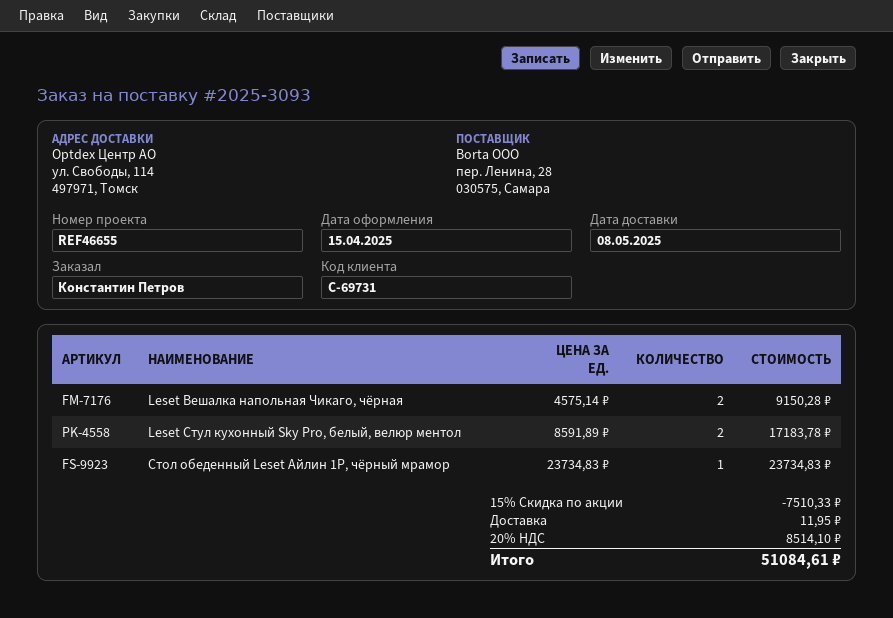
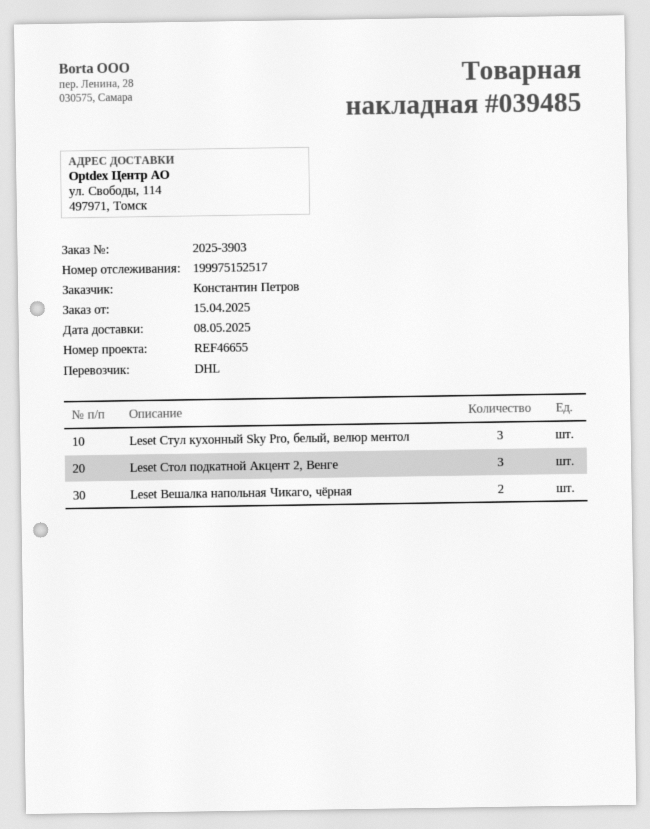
order number: 2025-3093 -> 2025-3903
Leset Стул кухонный Sky Pro, белый, велюр ментол: 2 -> 3
Стол обеденный Leset Айлин 1Р, чёрный мрамор: 1 -> none
Leset Стол подкатной Акцент 2, Венге: none -> 3

